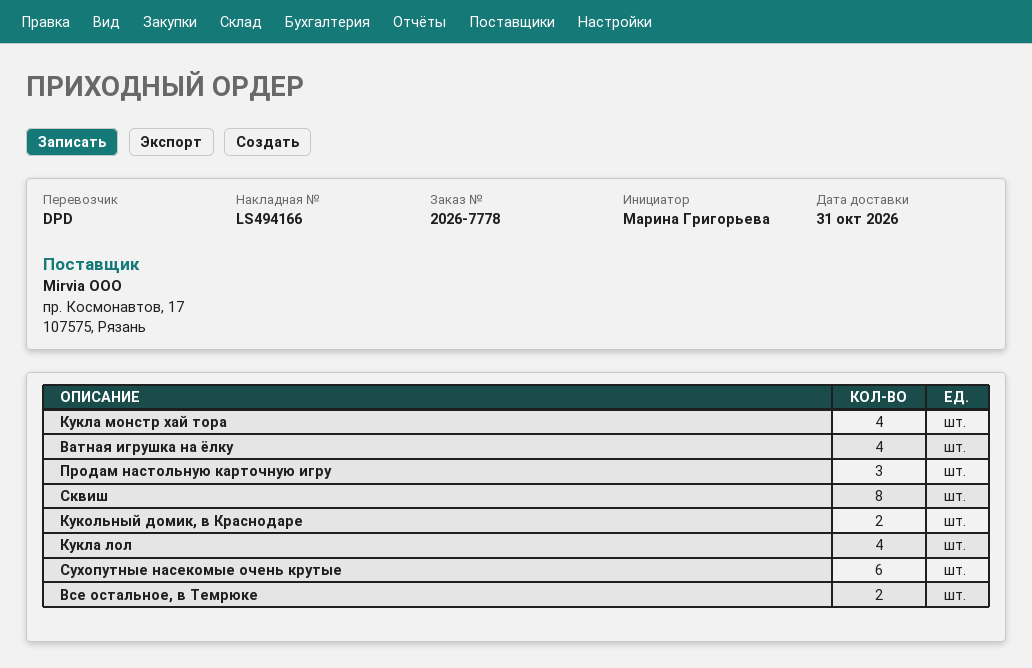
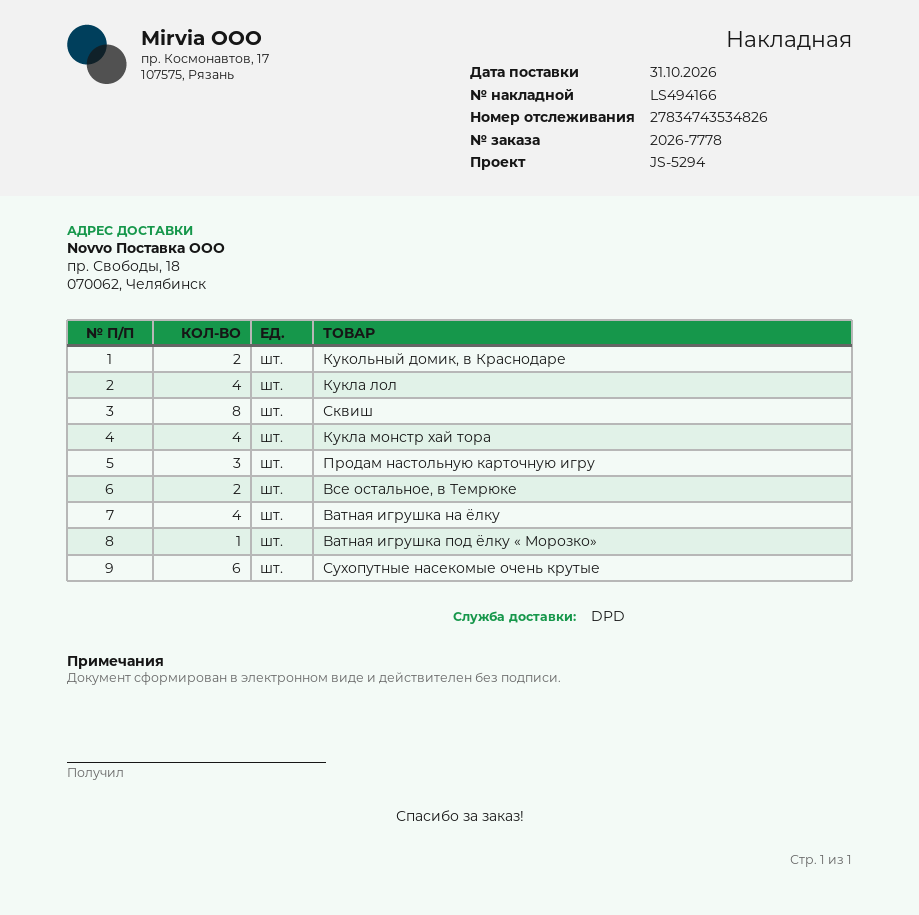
Ватная игрушка под ёлку « Морозко»: none -> 1

